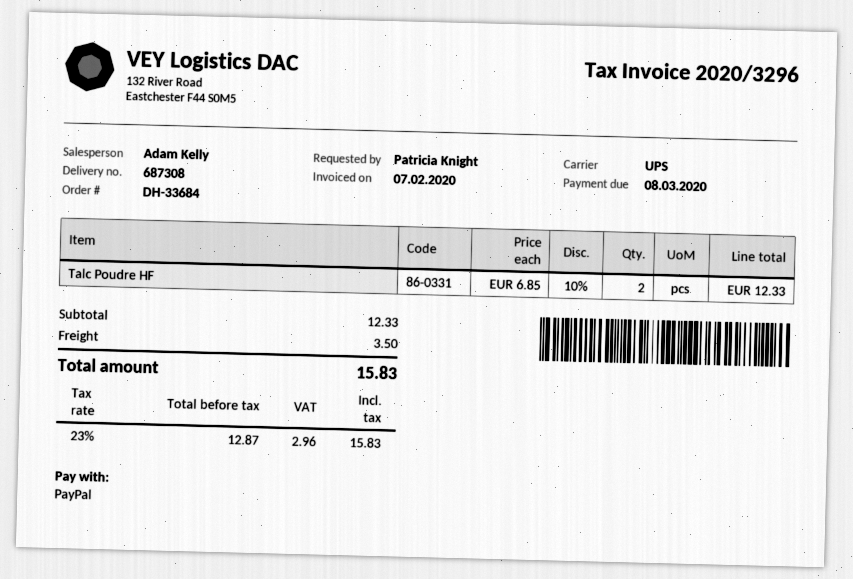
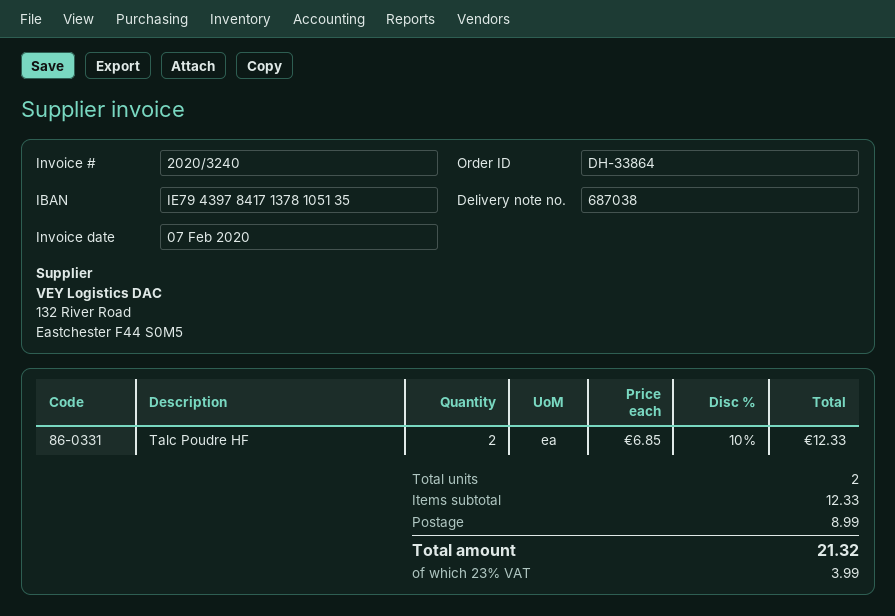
order number: DH-33684 -> DH-33864
delivery note number: 687308 -> 687038
invoice number: 2020/3296 -> 2020/3240
shipping: 3.50 -> 8.99
tax: 23% = 2.96 -> 23% = 3.99
total: 15.83 -> 21.32

